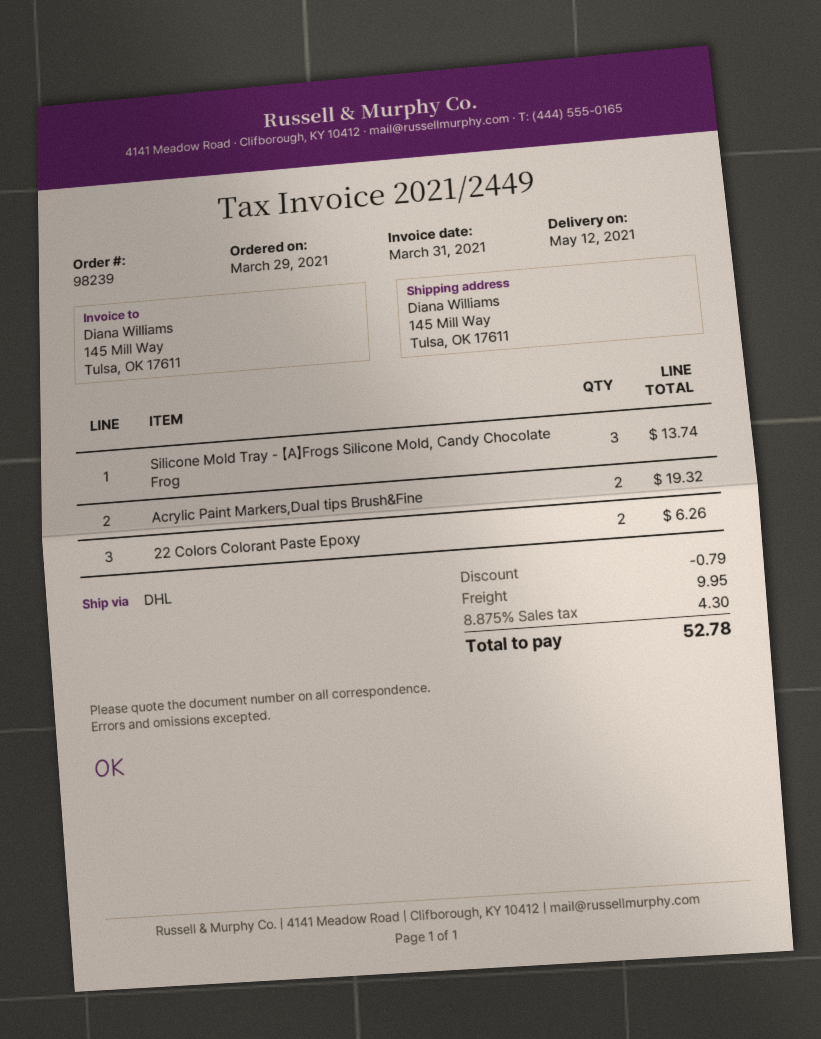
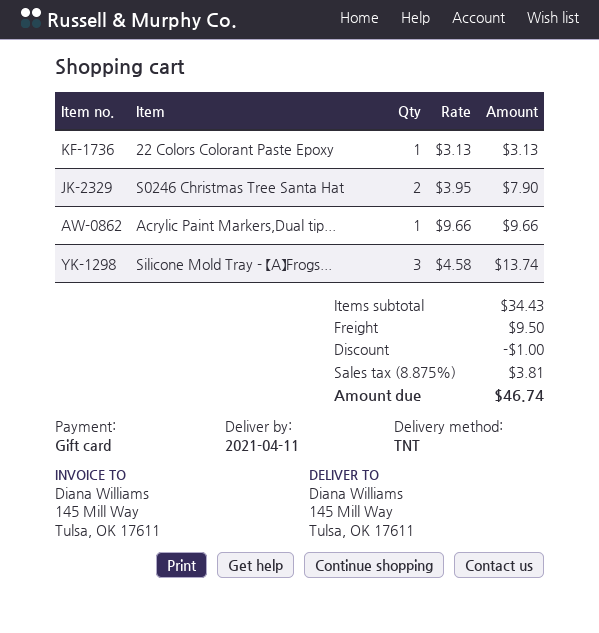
delivery date: 2021-05-12 -> 2021-04-11
shipping method: DHL -> TNT
Acrylic Paint Markers,Dual tips Brush&Fine: 2 for 19.32 -> 1 for 9.66
22 Colors Colorant Paste Epoxy: 2 for 6.26 -> 1 for 3.13
S0246 Christmas Tree Santa Hat: none -> 2 for 7.90
discount: 0.79 -> 1.00
shipping: 9.95 -> 9.50
tax: 8.875% = 4.30 -> 8.875% = 3.81
total: 52.78 -> 46.74

